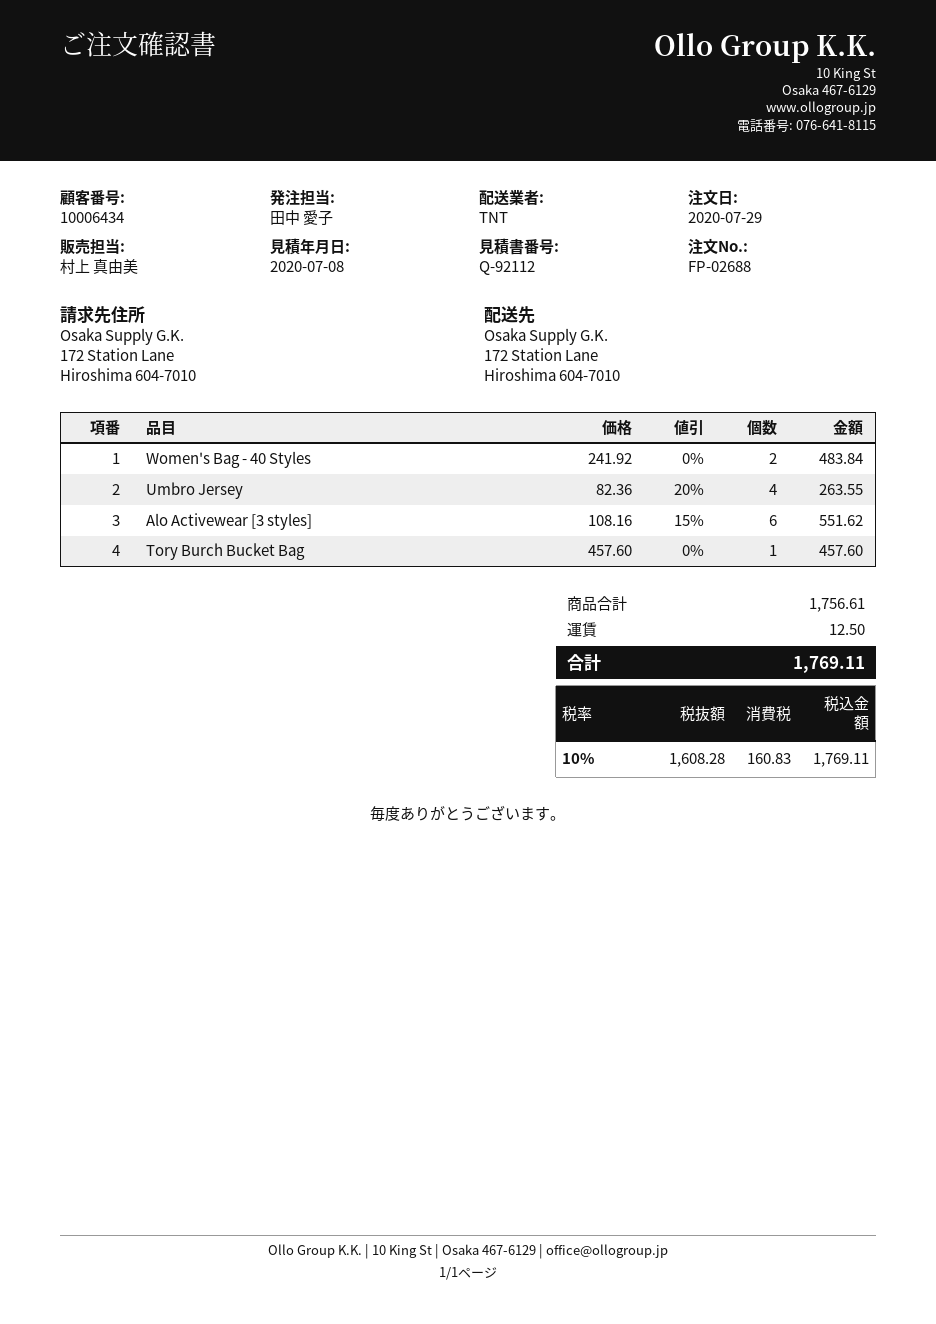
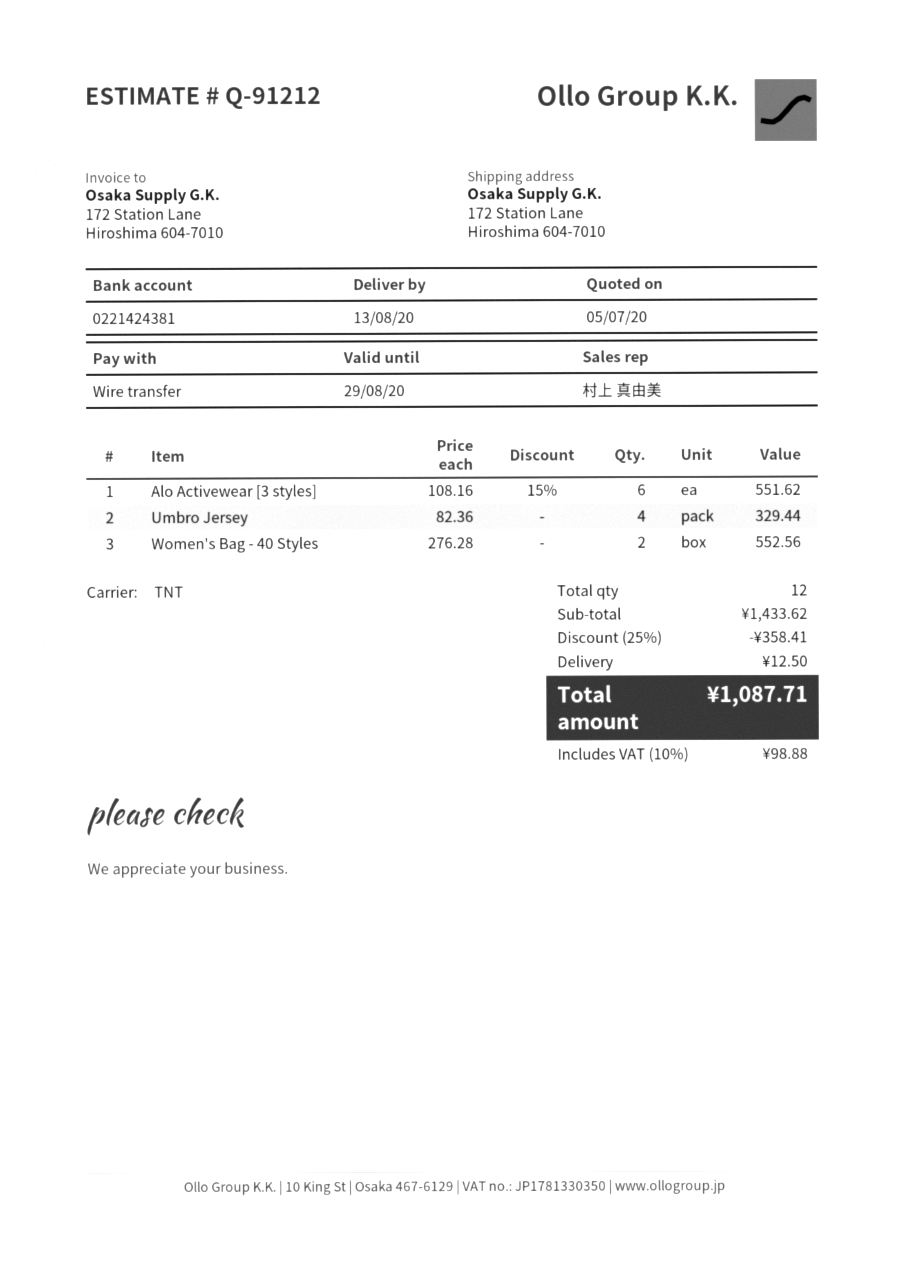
quote number: Q-92112 -> Q-91212
quote date: 2020-07-08 -> 2020-07-05
Women's Bag - 40 Styles: 2 x 241.92 = 483.84 -> 2 x 276.28 = 552.56
Umbro Jersey: 4 x 82.36 - 20% = 263.55 -> 4 x 82.36 = 329.44
Tory Burch Bucket Bag: 1 x 457.60 = 457.60 -> none
subtotal: 1756.61 -> 1433.62
discount: none -> 25% = 358.41
tax: 10% = 160.83 -> 10% = 98.88
total: 1769.11 -> 1087.71

